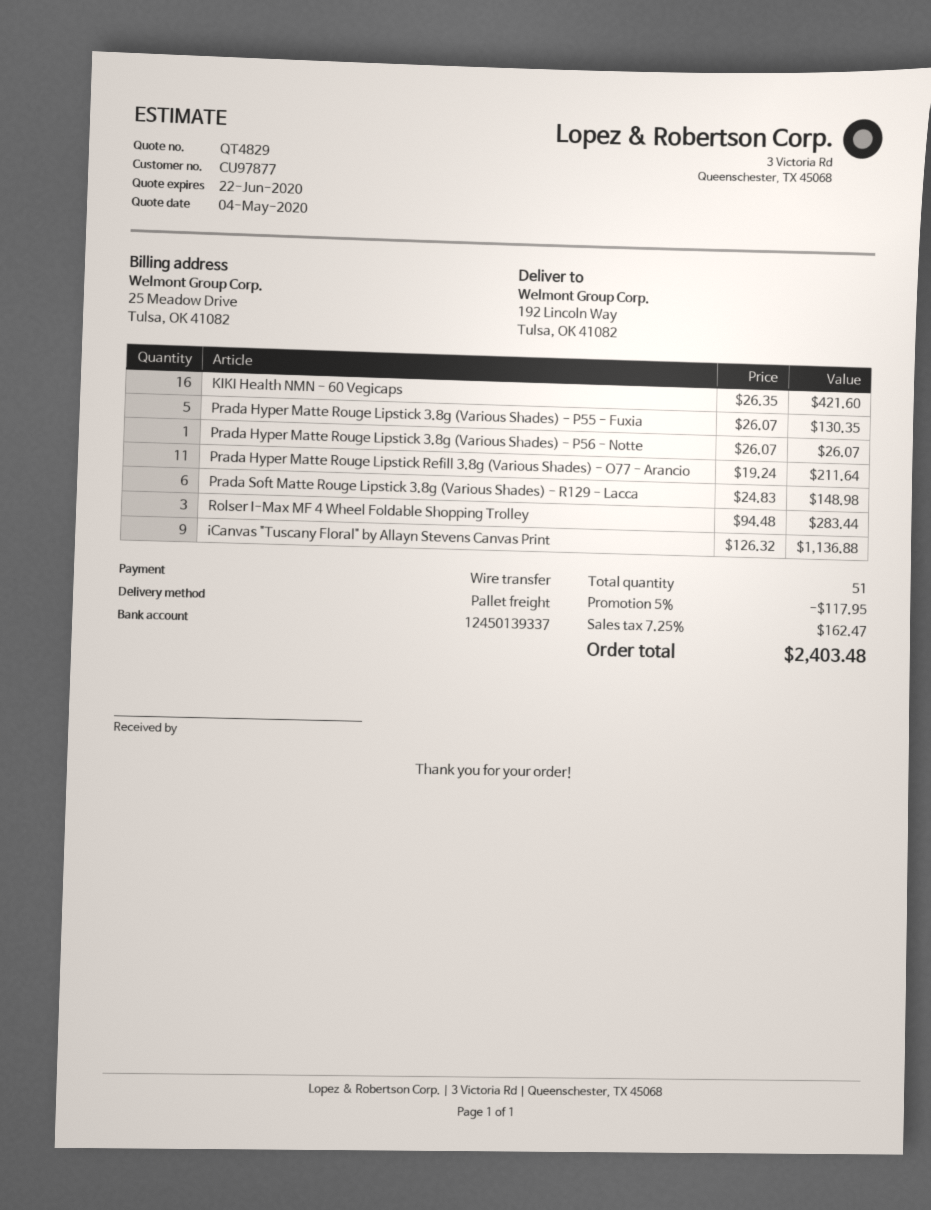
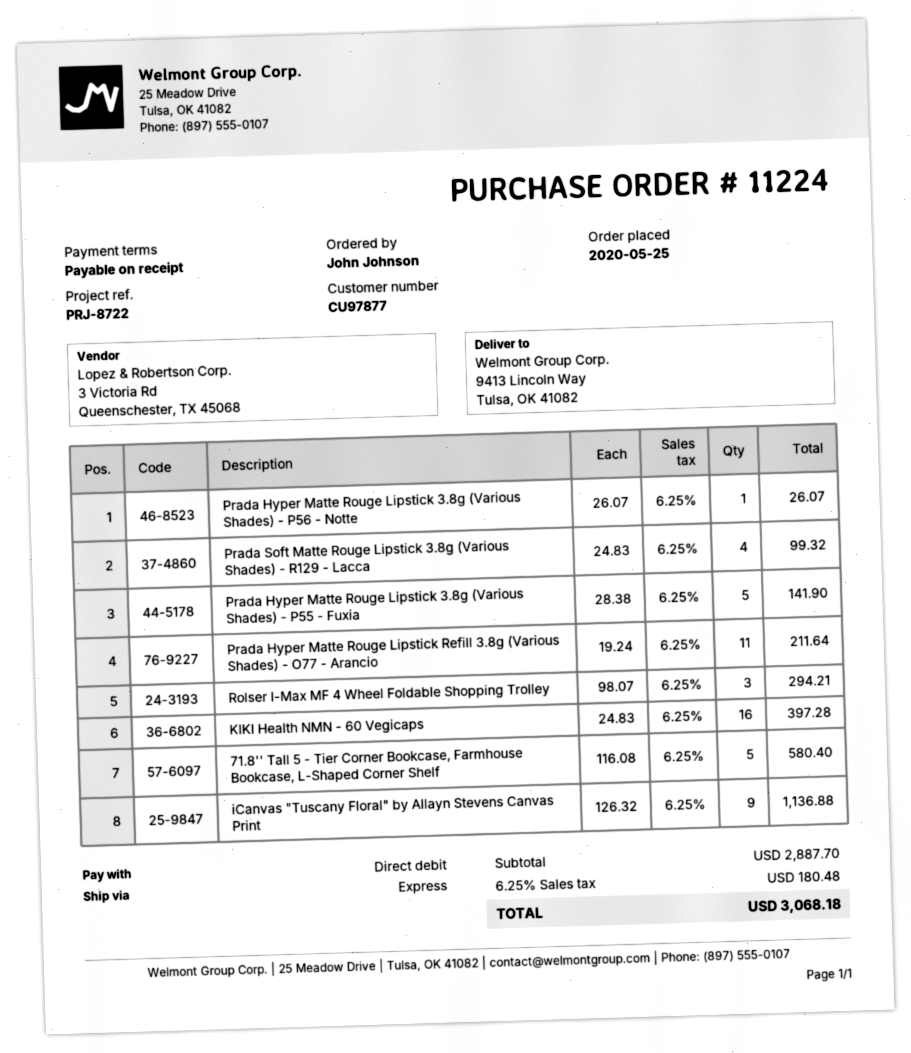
payment method: bank transfer -> direct debit
shipping method: pallet freight -> express
ship to: 192 Lincoln Way, Tulsa, OK 41082 -> 9413 Lincoln Way, Tulsa, OK 41082
KIKI Health NMN - 60 Vegicaps: 16 x 26.35 = 421.60 -> 16 x 24.83 = 397.28
Prada Hyper Matte Rouge Lipstick 3.8g (Various Shades) - P55 - Fuxia: 5 x 26.07 = 130.35 -> 5 x 28.38 = 141.90
Prada Soft Matte Rouge Lipstick 3.8g (Various Shades) - R129 - Lacca: 6 x 24.83 = 148.98 -> 4 x 24.83 = 99.32
Rolser I-Max MF 4 Wheel Foldable Shopping Trolley: 3 x 94.48 = 283.44 -> 3 x 98.07 = 294.21
71.8'' Tall 5 - Tier Corner Bookcase, Farmhouse Bookcase, L-Shaped Corner Shelf: none -> 5 x 116.08 = 580.40
discount: 5% = 117.95 -> none
tax: 7.25% = 162.47 -> 6.25% = 180.48
total: 2403.48 -> 3068.18

